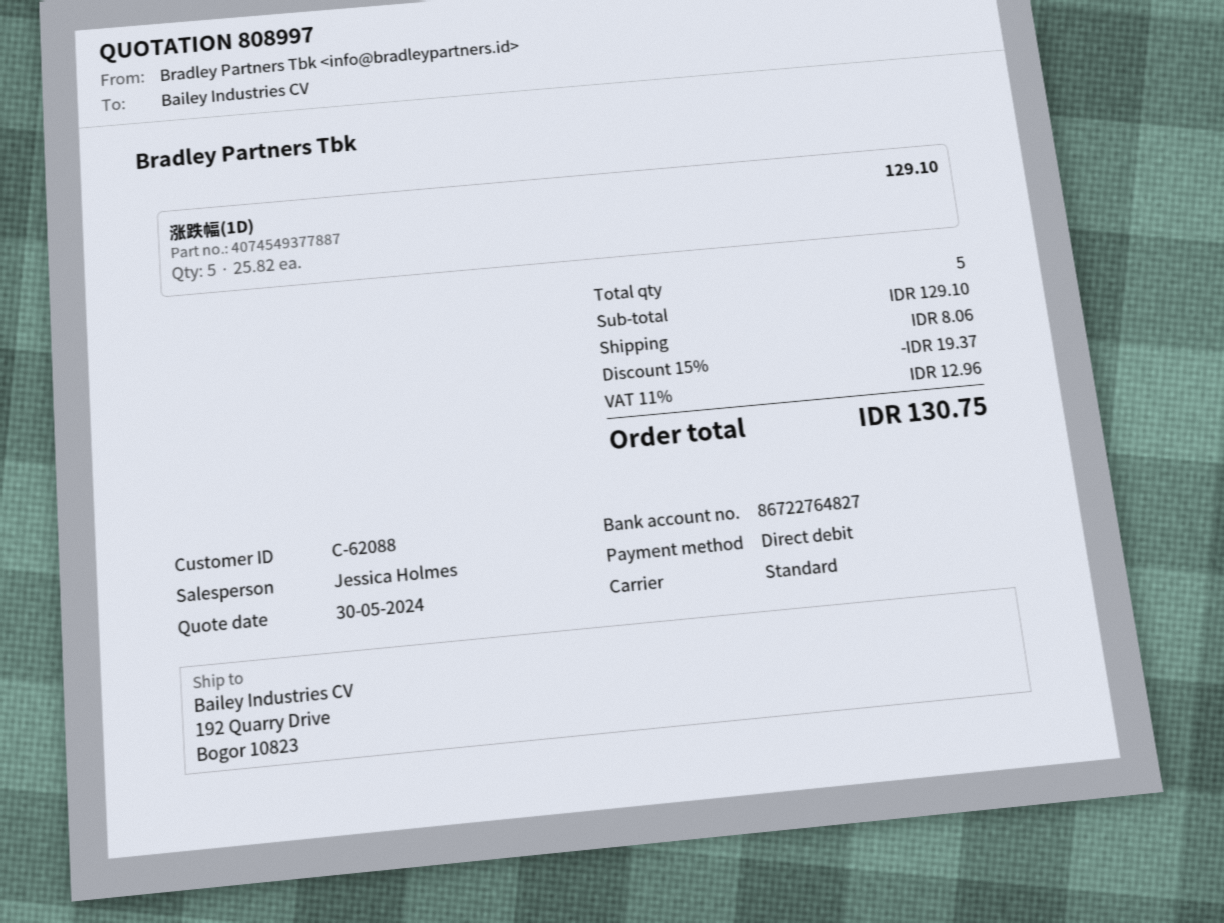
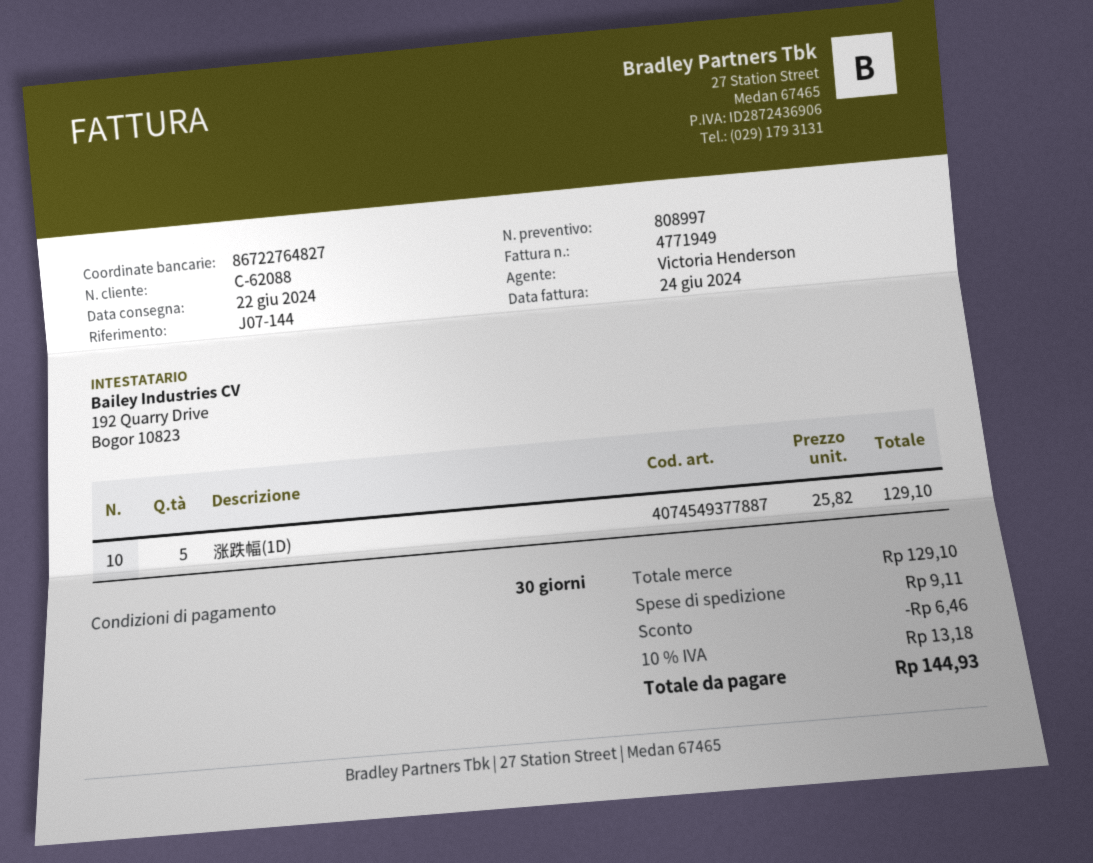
sales rep: Jessica Holmes -> Victoria Henderson
discount: 19.37 -> 6.46
shipping: 8.06 -> 9.11
tax: 11% = 12.96 -> 10% = 13.18
total: 130.75 -> 144.93

